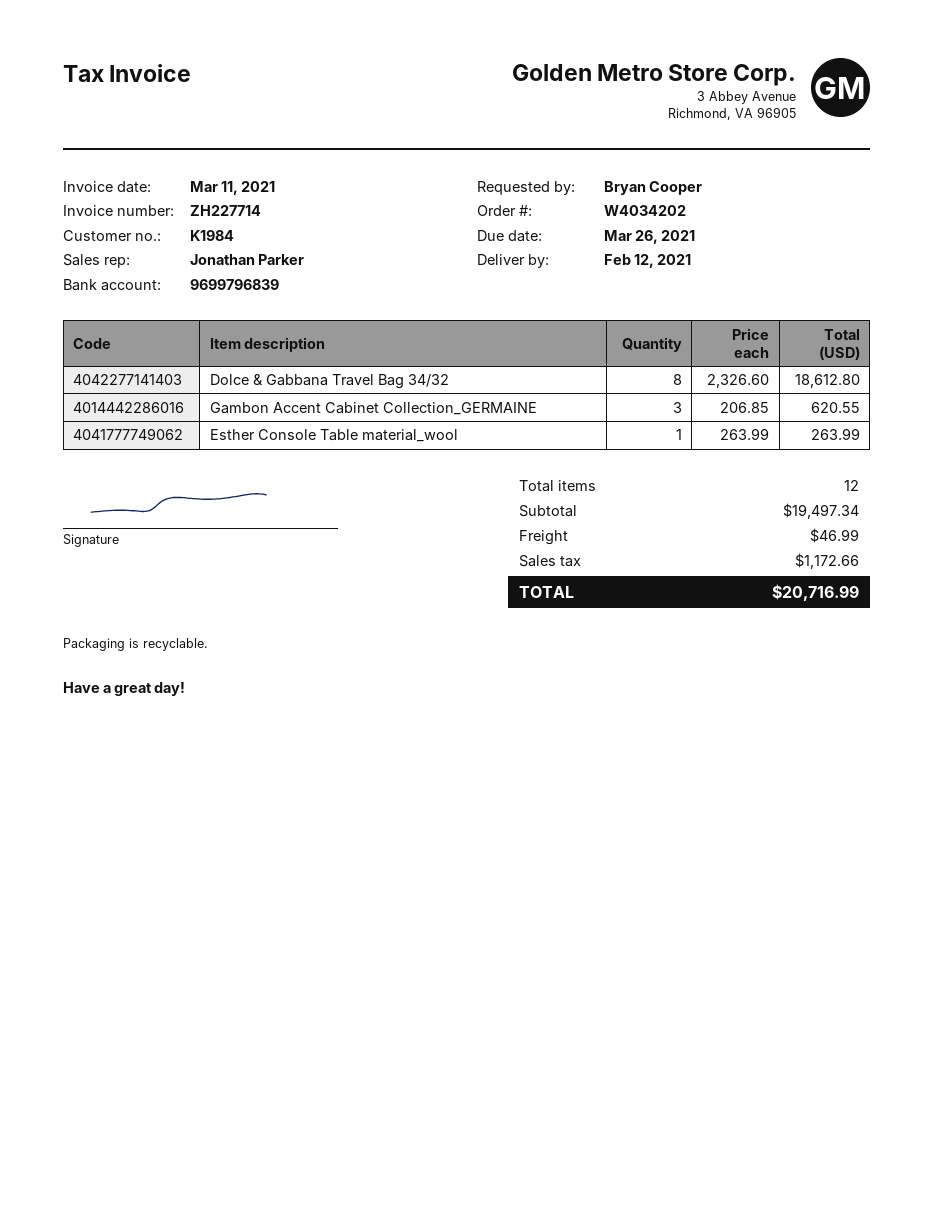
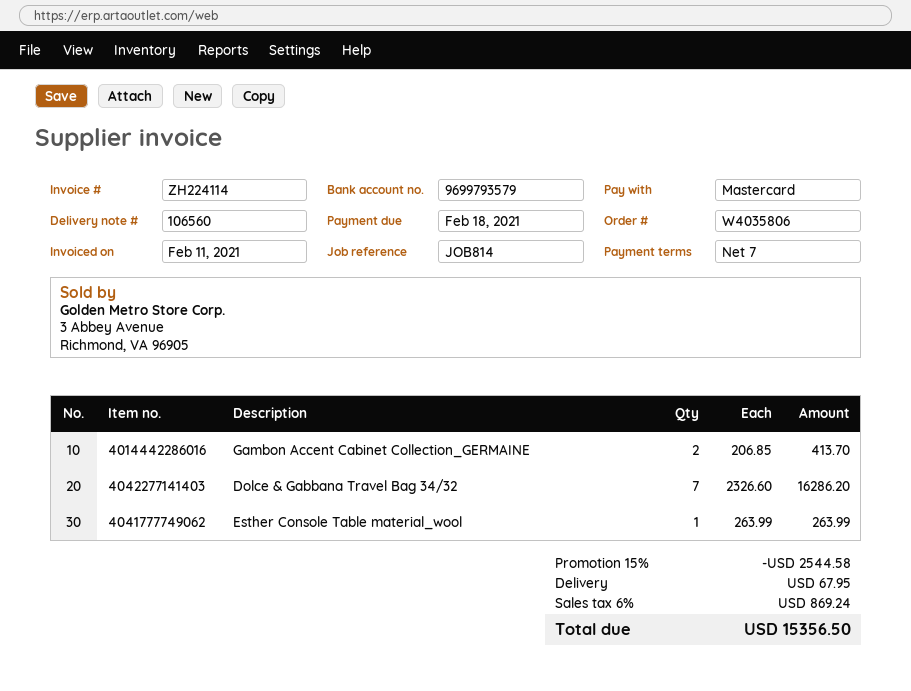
order number: W4034202 -> W4035806
invoice number: ZH227714 -> ZH224114
invoice date: 2021-03-11 -> 2021-02-11
due date: 2021-03-26 -> 2021-02-18
bank account: 9699796839 -> 9699793579
Dolce & Gabbana Travel Bag 34/32: 8 x 2326.60 = 18612.80 -> 7 x 2326.60 = 16286.20
Gambon Accent Cabinet Collection_GERMAINE: 3 x 206.85 = 620.55 -> 2 x 206.85 = 413.70
discount: none -> 15% = 2544.58
shipping: 46.99 -> 67.95
tax: 1172.66 -> 869.24
total: 20716.99 -> 15356.50

